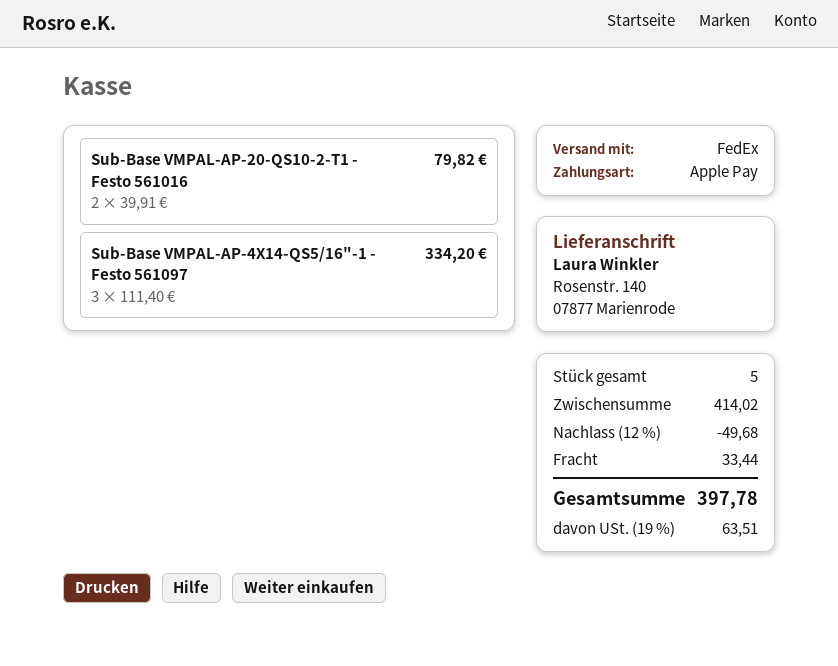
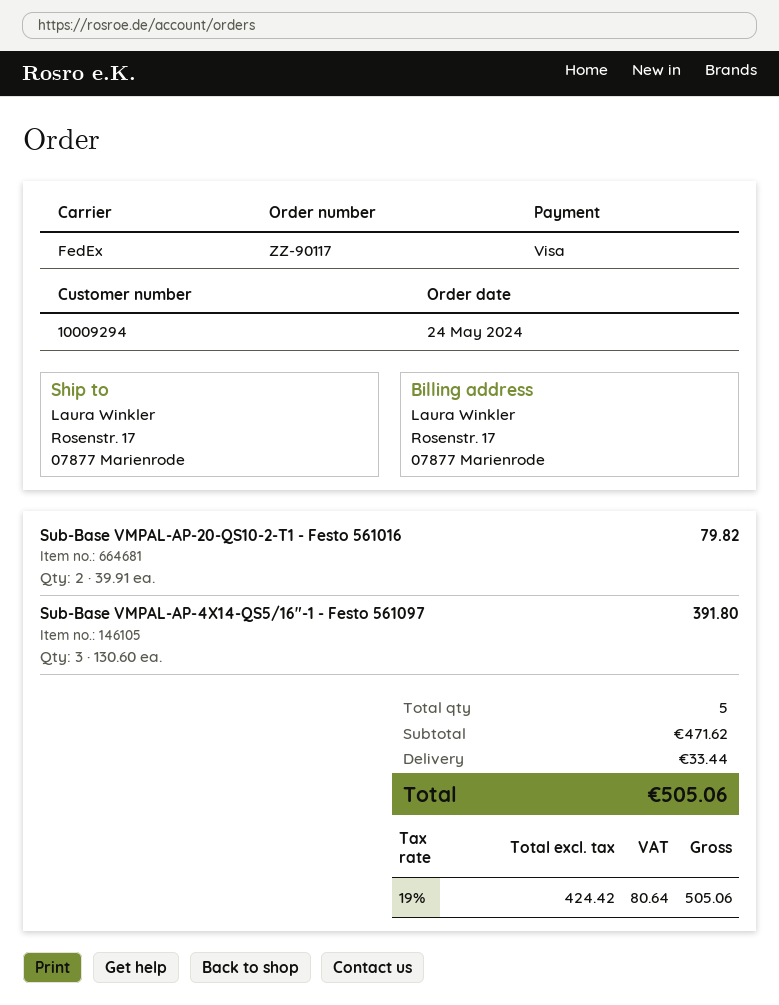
payment method: Apple Pay -> Visa
ship to: Rosenstr. 140, 07877 Marienrode -> Rosenstr. 17, 07877 Marienrode
Sub-Base VMPAL-AP-4X14-QS5/16"-1 - Festo 561097: 3 x 111.40 = 334.20 -> 3 x 130.60 = 391.80
subtotal: 414.02 -> 471.62
discount: 12% = 49.68 -> none
tax: 19% = 63.51 -> 19% = 80.64
total: 397.78 -> 505.06

